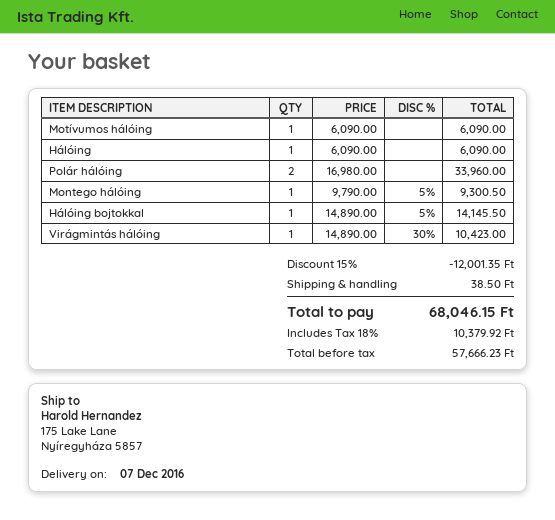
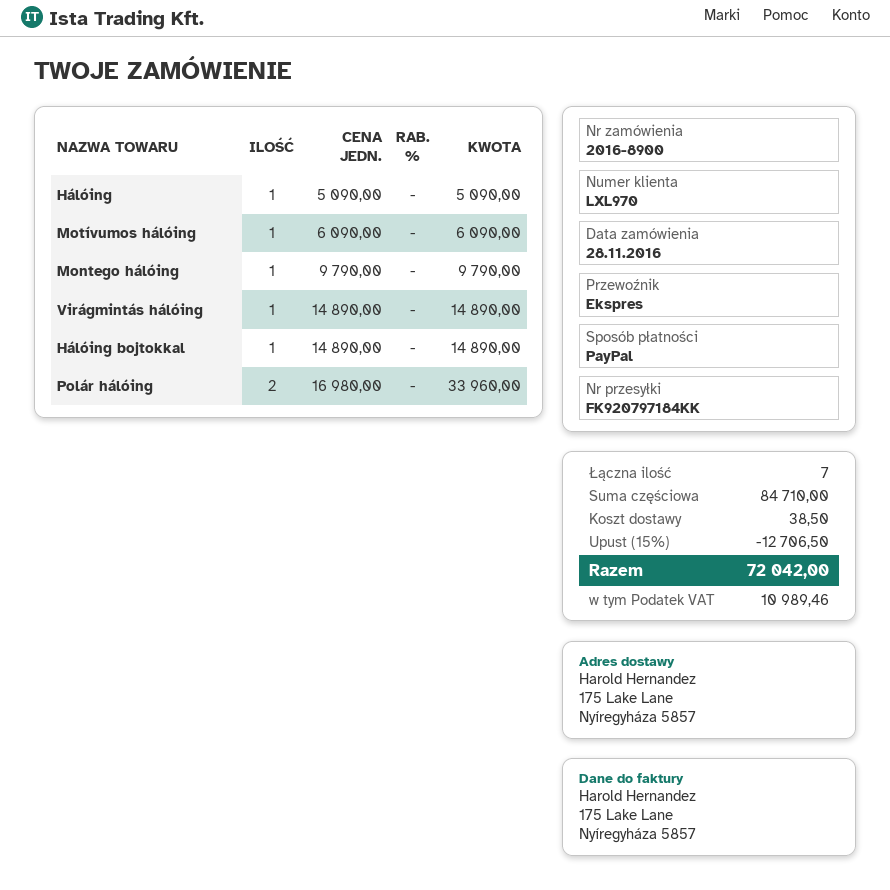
Hálóing: 1 x 6090.00 = 6090.00 -> 1 x 5090.00 = 5090.00
Montego hálóing: 1 x 9790.00 - 5% = 9300.50 -> 1 x 9790.00 = 9790.00
Hálóing bojtokkal: 1 x 14890.00 - 5% = 14145.50 -> 1 x 14890.00 = 14890.00
Virágmintás hálóing: 1 x 14890.00 - 30% = 10423.00 -> 1 x 14890.00 = 14890.00
discount: 15% = 12001.35 -> 15% = 12706.50
tax: 10379.92 -> 10989.46
total: 68046.15 -> 72042.00

